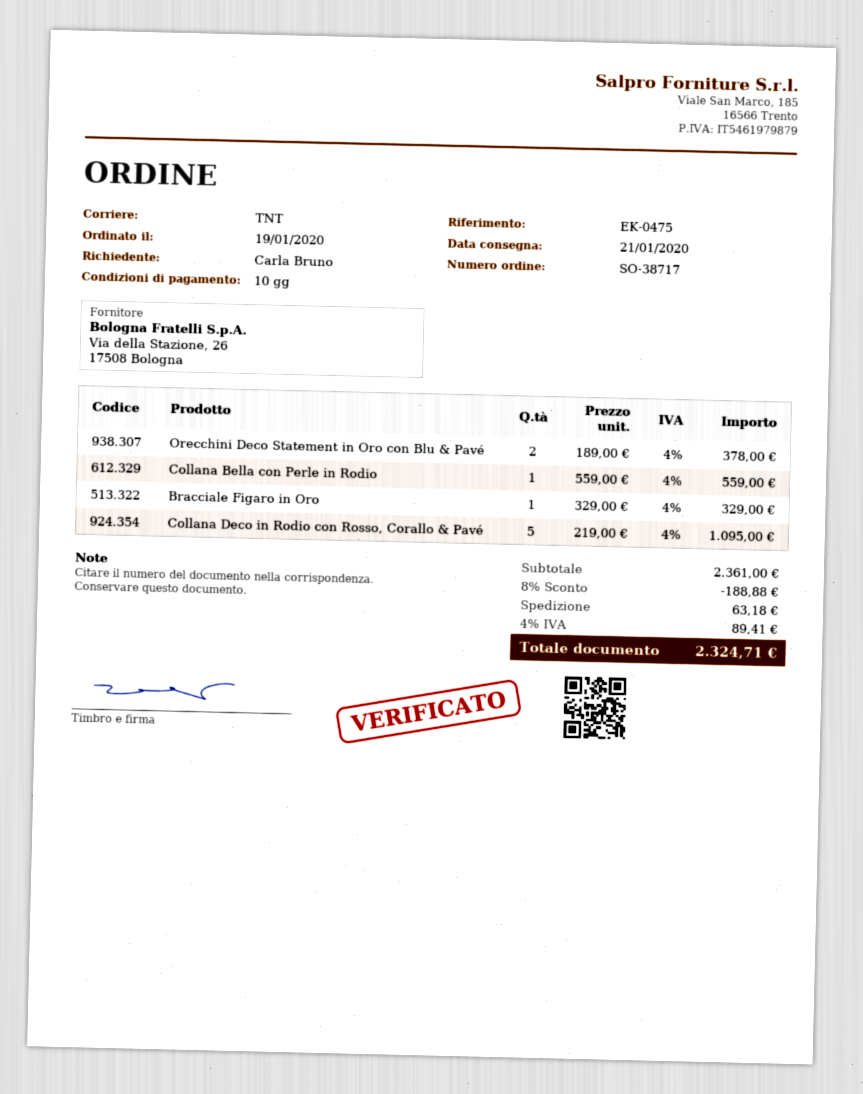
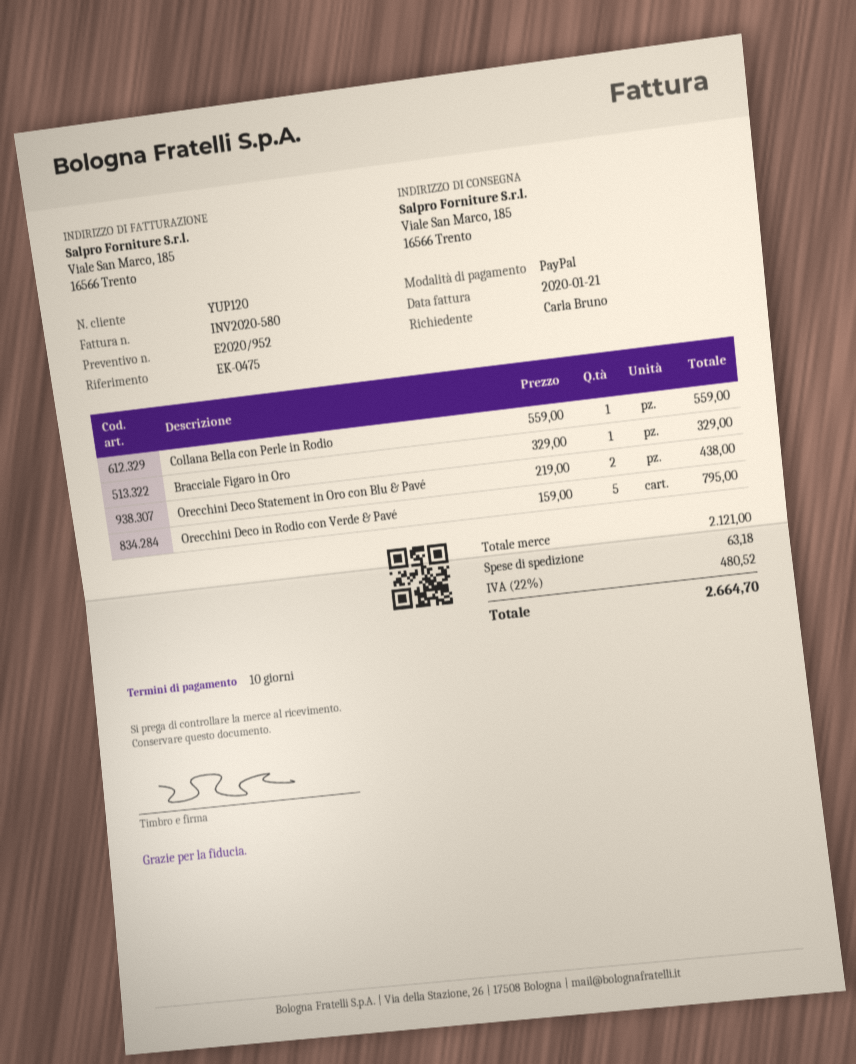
Orecchini Deco Statement in Oro con Blu & Pavé: 2 x 189.00 = 378.00 -> 2 x 219.00 = 438.00
Collana Deco in Rodio con Rosso, Corallo & Pavé: 5 x 219.00 = 1095.00 -> none
Orecchini Deco in Rodio con Verde & Pavé: none -> 5 x 159.00 = 795.00
subtotal: 2361.00 -> 2121.00
discount: 8% = 188.88 -> none
tax: 4% = 89.41 -> 22% = 480.52
total: 2324.71 -> 2664.70

